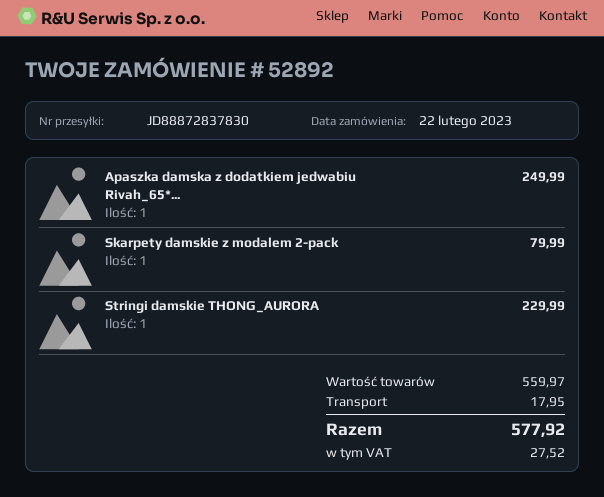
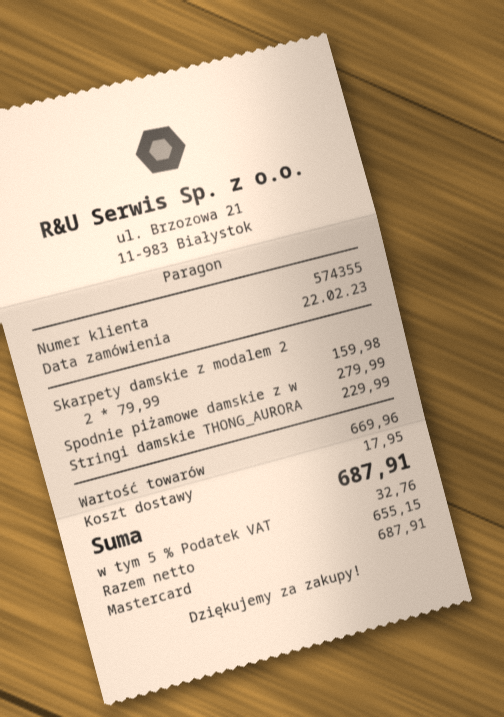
Apaszka damska z dodatkiem jedwabiu Rivah_65*...: 1 for 249.99 -> none
Skarpety damskie z modalem 2-pack: 1 for 79.99 -> 2 for 159.98
Spodnie piżamowe damskie z w: none -> 1 for 279.99
subtotal: 559.97 -> 669.96
tax: 27.52 -> 32.76
total: 577.92 -> 687.91

